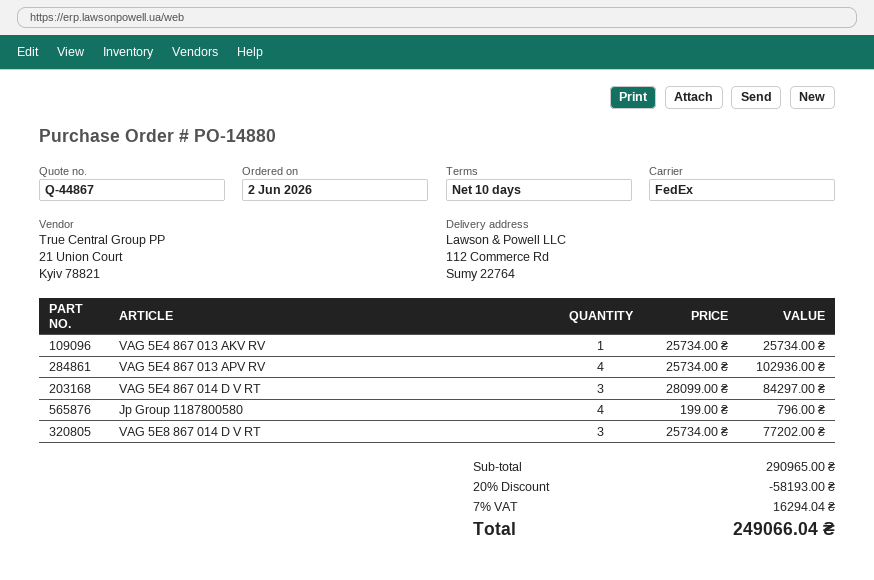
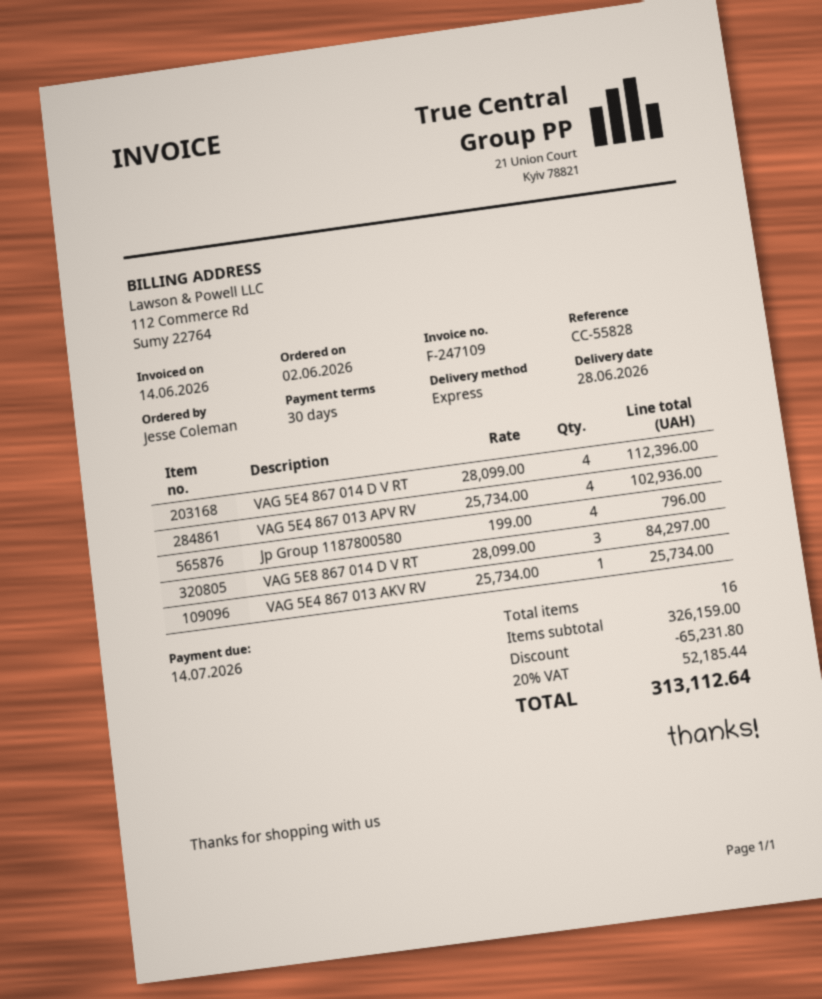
payment terms: 10 days -> 30 days
shipping method: FedEx -> express
VAG 5E4 867 014 D V RT: 3 x 28099.00 = 84297.00 -> 4 x 28099.00 = 112396.00
VAG 5E8 867 014 D V RT: 3 x 25734.00 = 77202.00 -> 3 x 28099.00 = 84297.00
subtotal: 290965.00 -> 326159.00
discount: 58193.00 -> 65231.80
tax: 7% = 16294.04 -> 20% = 52185.44
total: 249066.04 -> 313112.64

